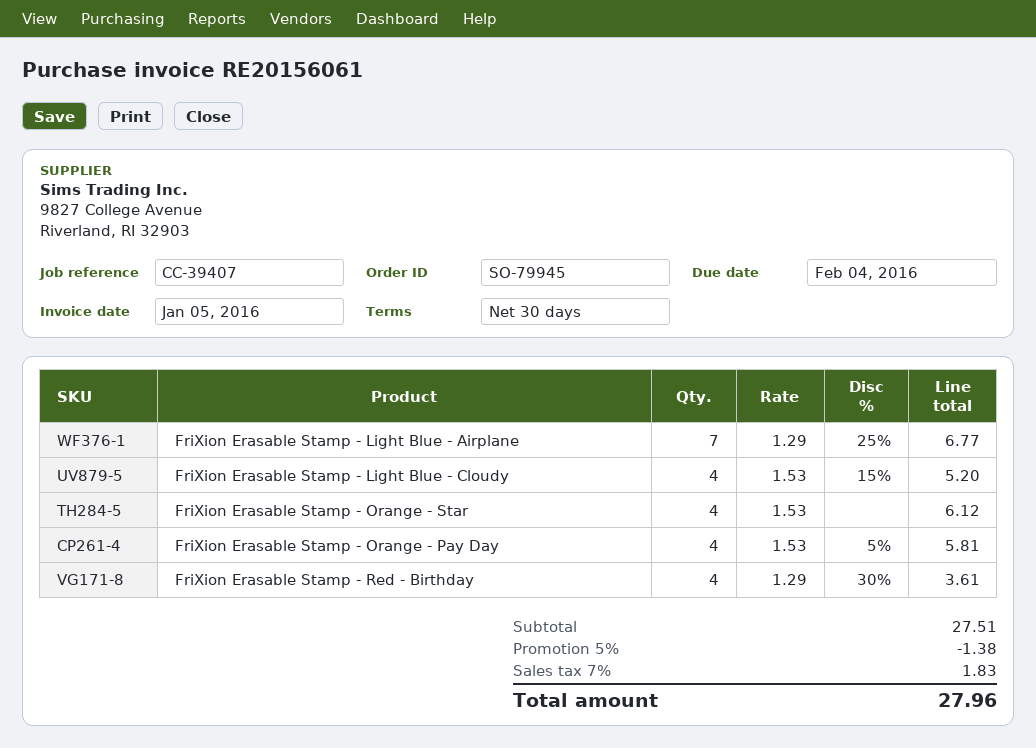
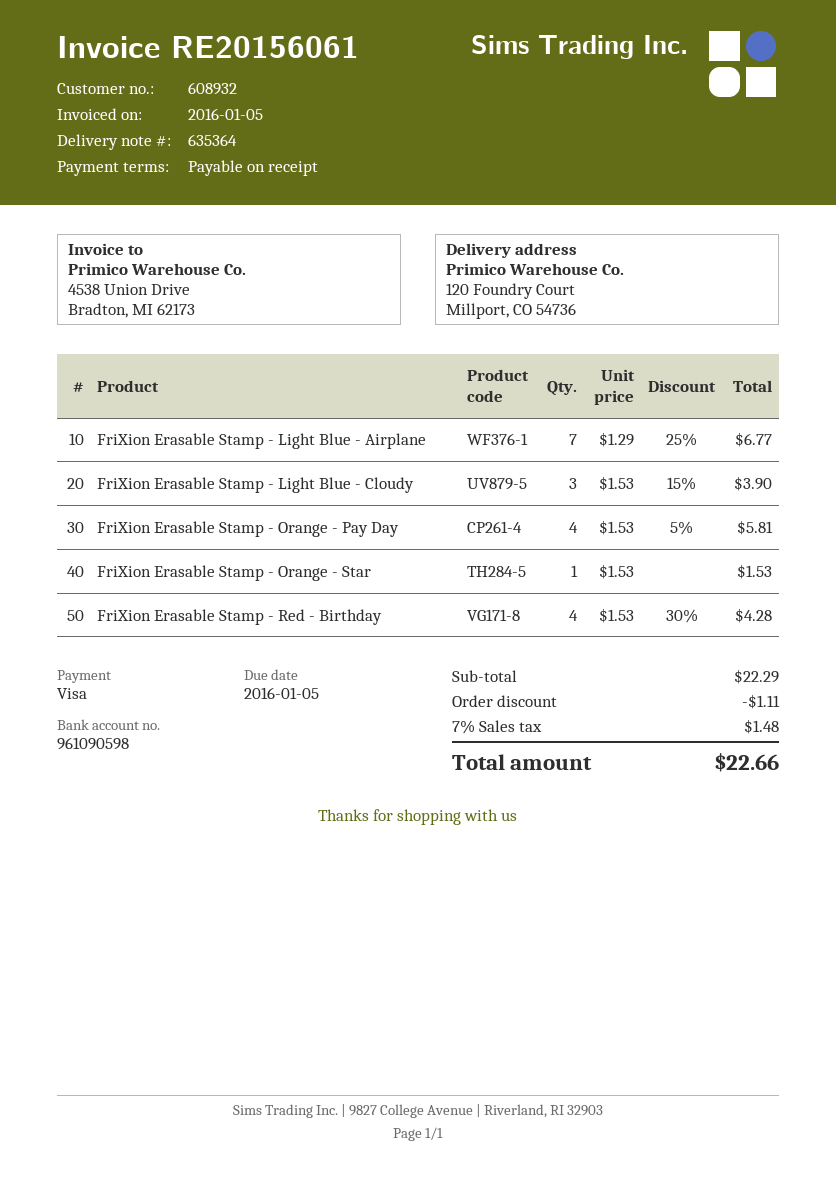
payment terms: 30 days -> on receipt
due date: 2016-02-04 -> 2016-01-05
FriXion Erasable Stamp - Light Blue - Cloudy: 4 x 1.53 - 15% = 5.20 -> 3 x 1.53 - 15% = 3.90
FriXion Erasable Stamp - Orange - Star: 4 x 1.53 = 6.12 -> 1 x 1.53 = 1.53
FriXion Erasable Stamp - Red - Birthday: 4 x 1.29 - 30% = 3.61 -> 4 x 1.53 - 30% = 4.28
subtotal: 27.51 -> 22.29
discount: 1.38 -> 1.11
tax: 7% = 1.83 -> 7% = 1.48
total: 27.96 -> 22.66

